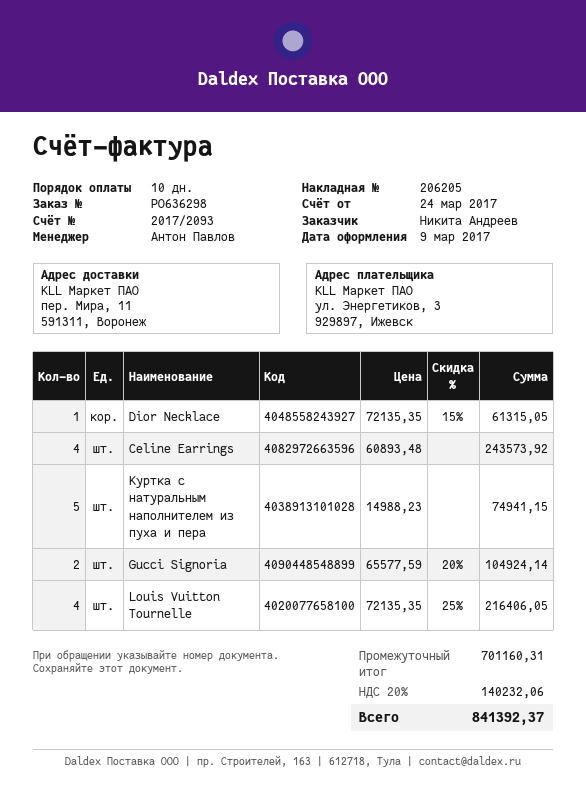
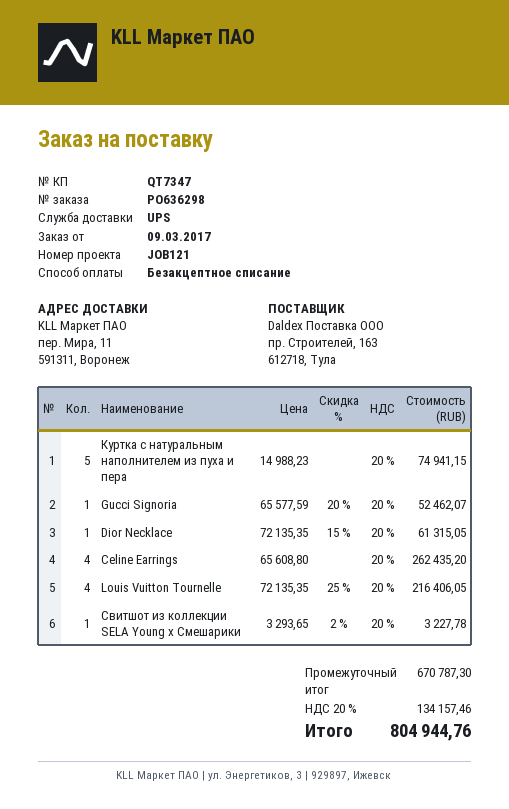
Celine Earrings: 4 x 60893.48 = 243573.92 -> 4 x 65608.80 = 262435.20
Gucci Signoria: 2 x 65577.59 - 20% = 104924.14 -> 1 x 65577.59 - 20% = 52462.07
Свитшот из коллекции SELA Young x Смешарики: none -> 1 x 3293.65 - 2% = 3227.78
subtotal: 701160.31 -> 670787.30
tax: 20% = 140232.06 -> 20% = 134157.46
total: 841392.37 -> 804944.76

